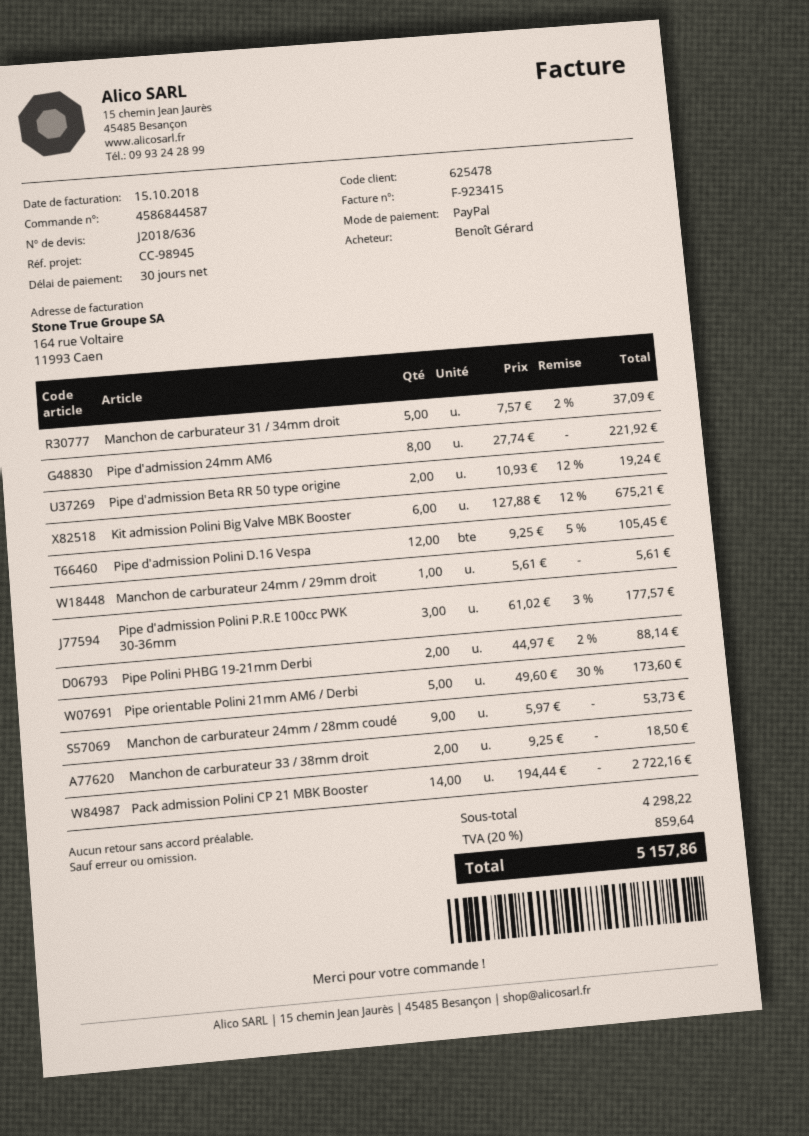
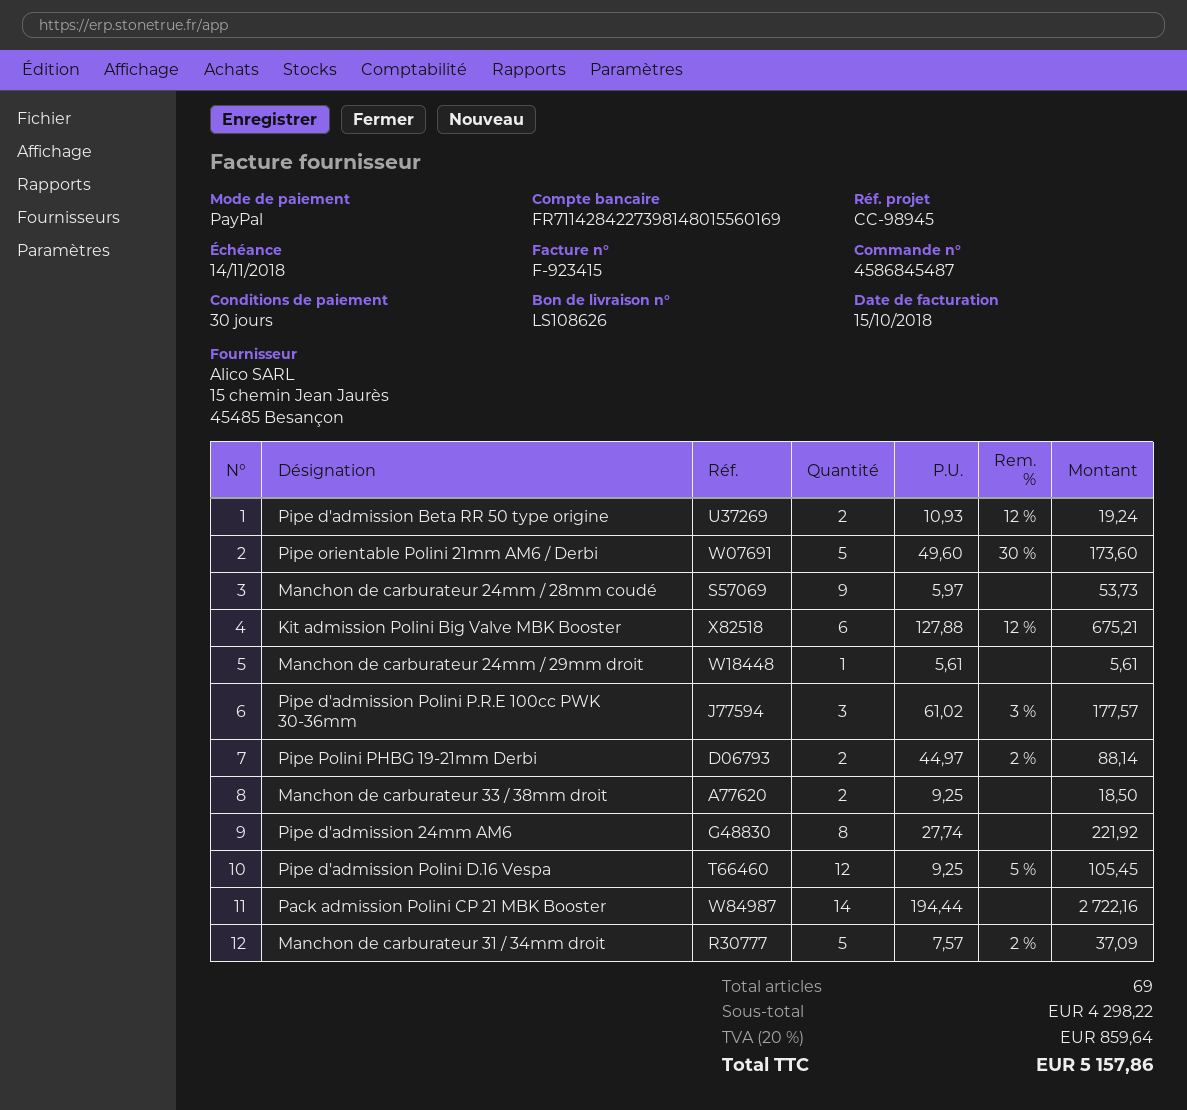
order number: 4586844587 -> 4586845487

